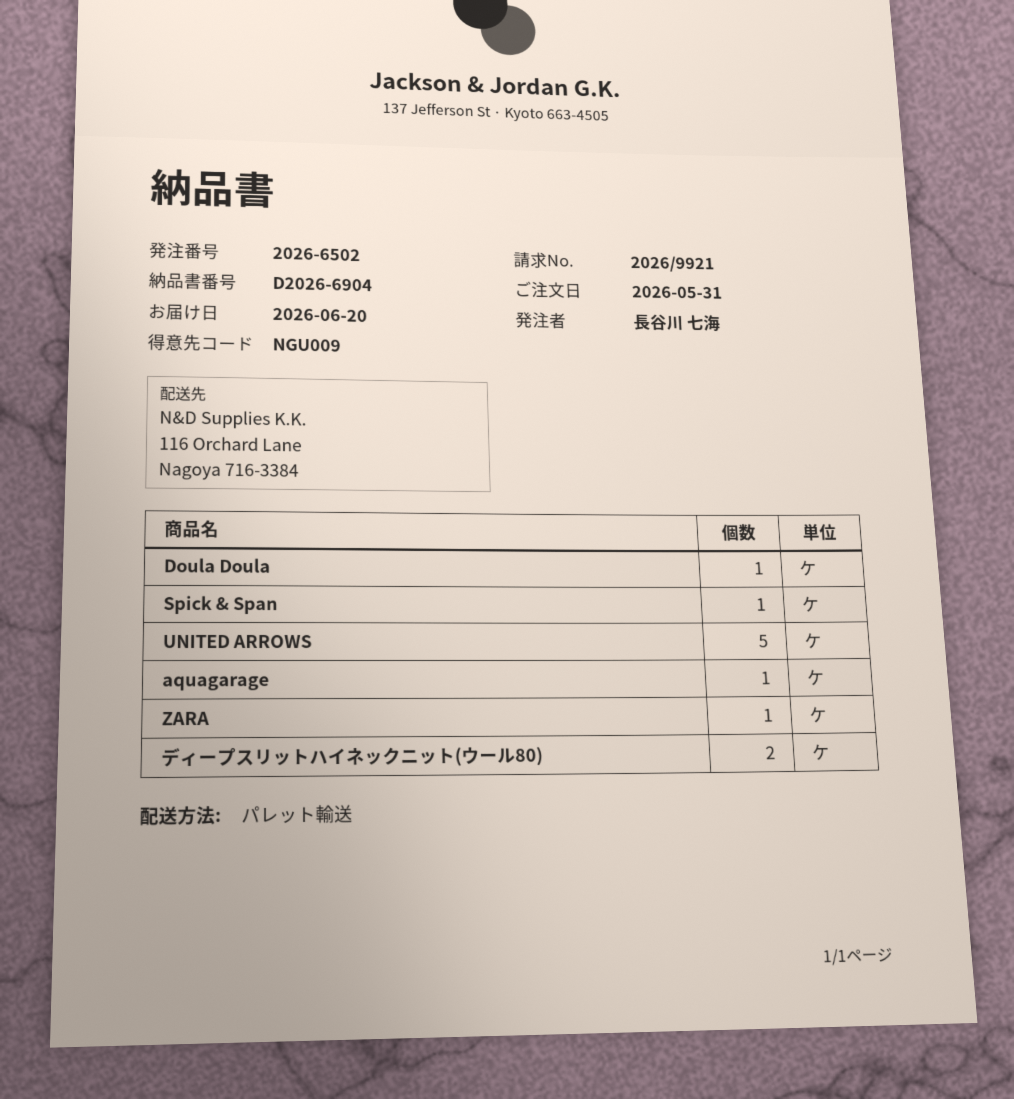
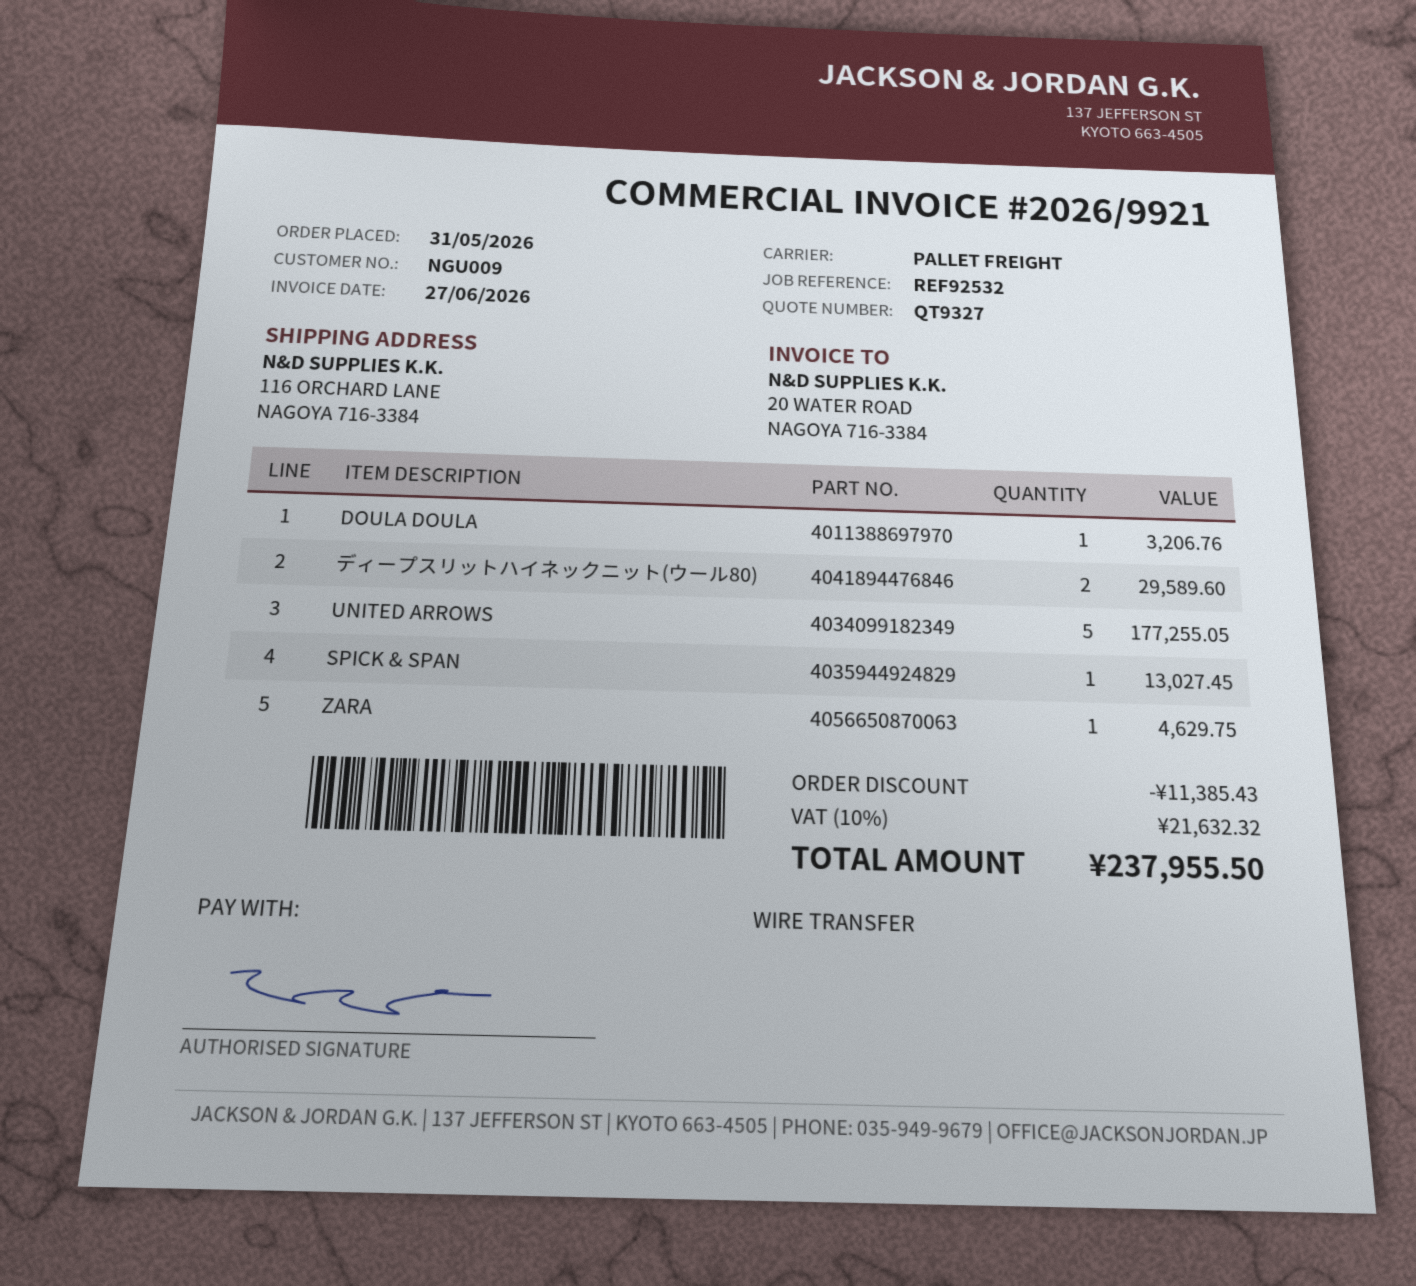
aquagarage: 1 -> none

